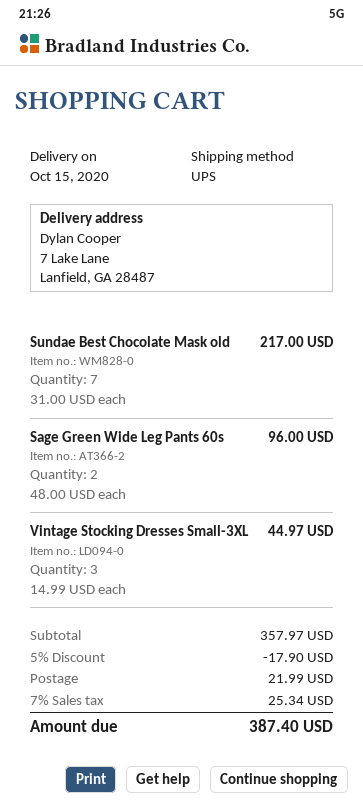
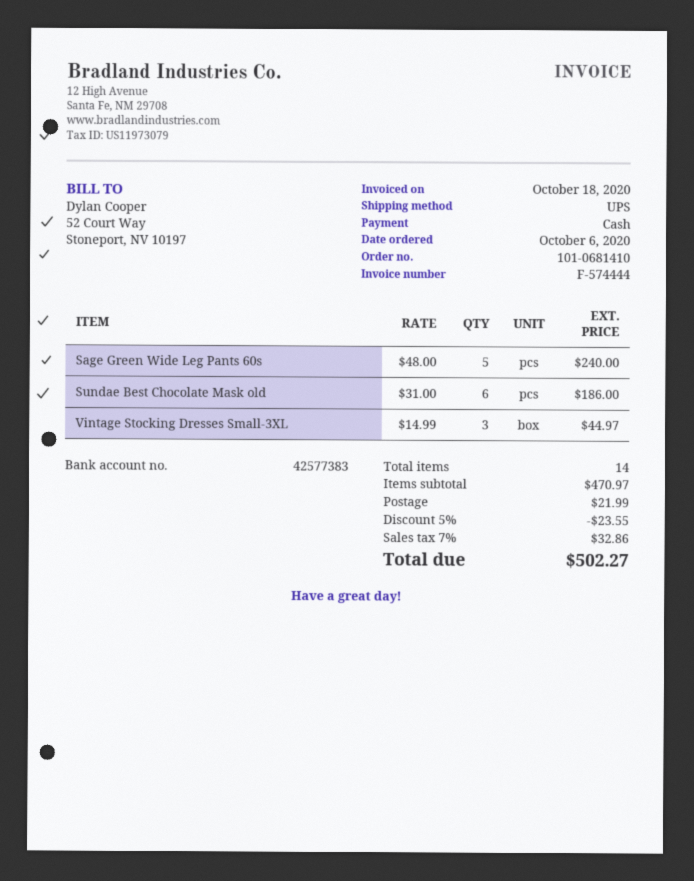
Sundae Best Chocolate Mask old: 7 x 31.00 = 217.00 -> 6 x 31.00 = 186.00
Sage Green Wide Leg Pants 60s: 2 x 48.00 = 96.00 -> 5 x 48.00 = 240.00
subtotal: 357.97 -> 470.97
discount: 5% = 17.90 -> 5% = 23.55
tax: 7% = 25.34 -> 7% = 32.86
total: 387.40 -> 502.27

